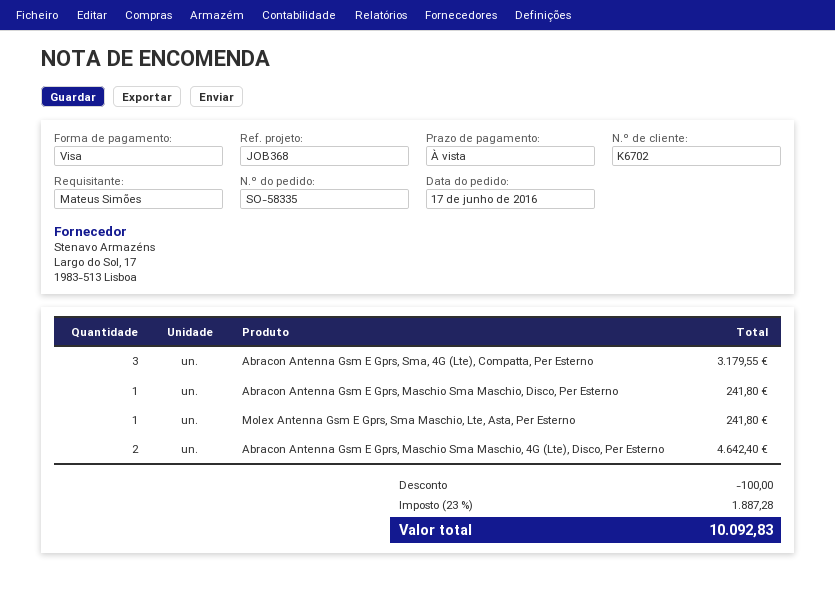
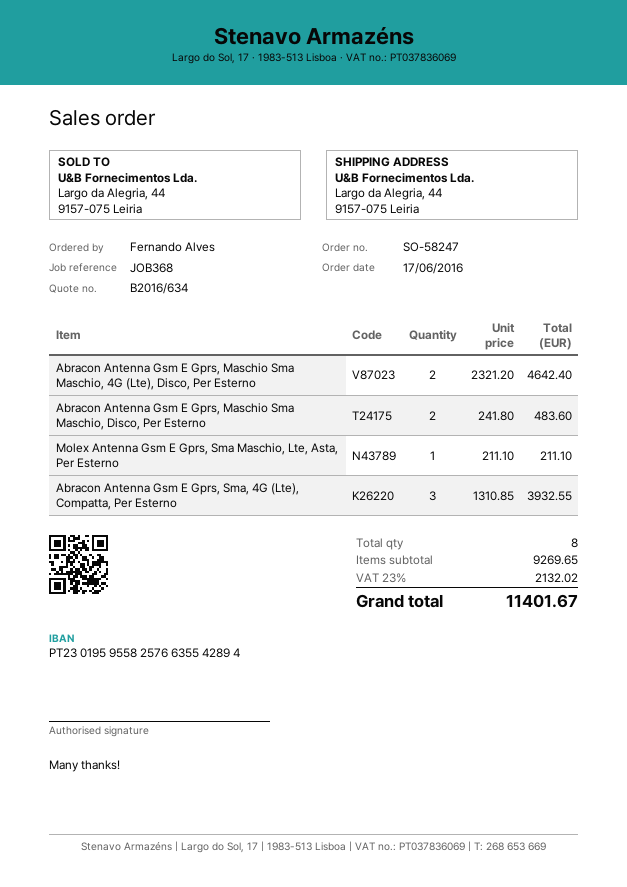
order number: SO-58335 -> SO-58247
ordered by: Mateus Simões -> Fernando Alves
Abracon Antenna Gsm E Gprs, Sma, 4G (Lte), Compatta, Per Esterno: 3 for 3179.55 -> 3 for 3932.55
Abracon Antenna Gsm E Gprs, Maschio Sma Maschio, Disco, Per Esterno: 1 for 241.80 -> 2 for 483.60
Molex Antenna Gsm E Gprs, Sma Maschio, Lte, Asta, Per Esterno: 1 for 241.80 -> 1 for 211.10
discount: 100.00 -> none
tax: 23% = 1887.28 -> 23% = 2132.02
total: 10092.83 -> 11401.67

